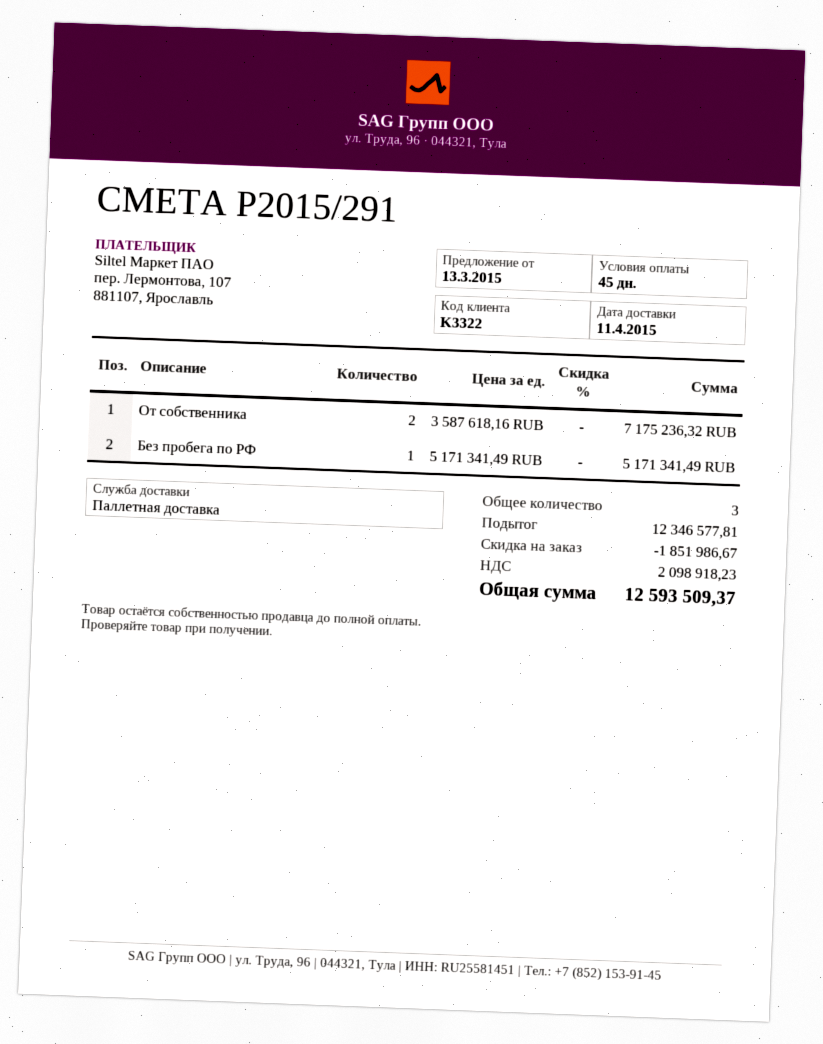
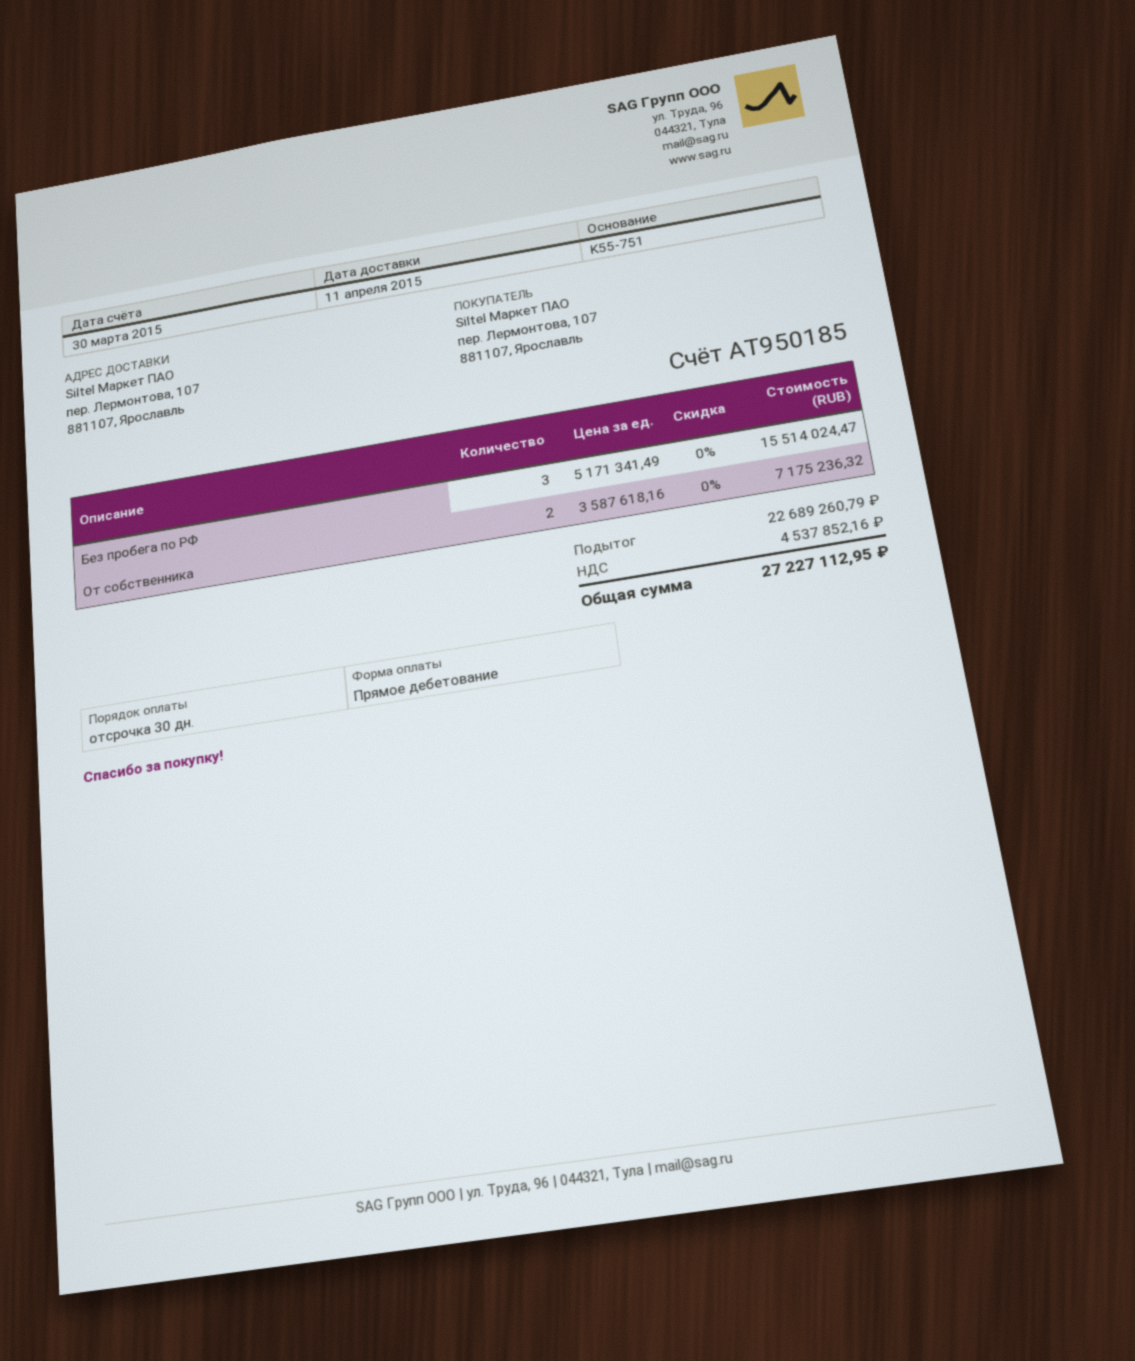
payment terms: 45 days -> 30 days
Без пробега по РФ: 1 x 5171341.49 = 5171341.49 -> 3 x 5171341.49 = 15514024.47
subtotal: 12346577.81 -> 22689260.79
discount: 1851986.67 -> none
tax: 2098918.23 -> 4537852.16
total: 12593509.37 -> 27227112.95

